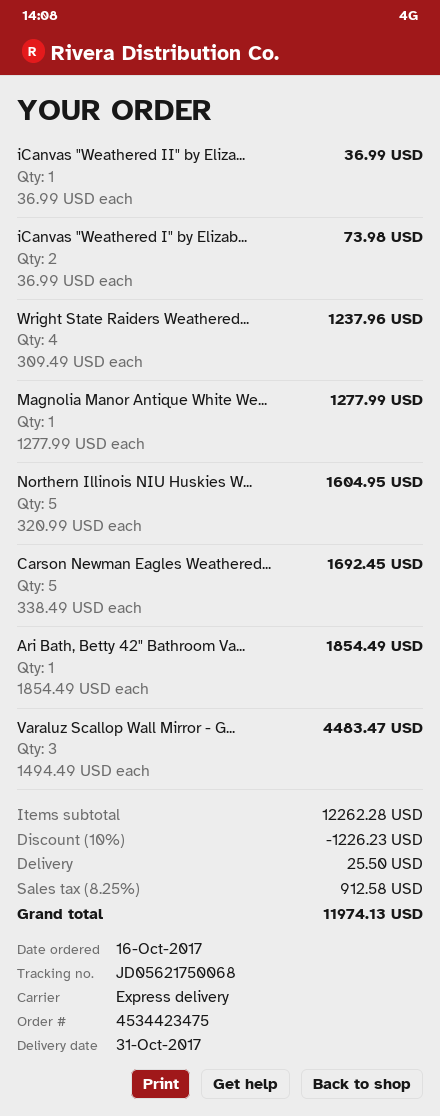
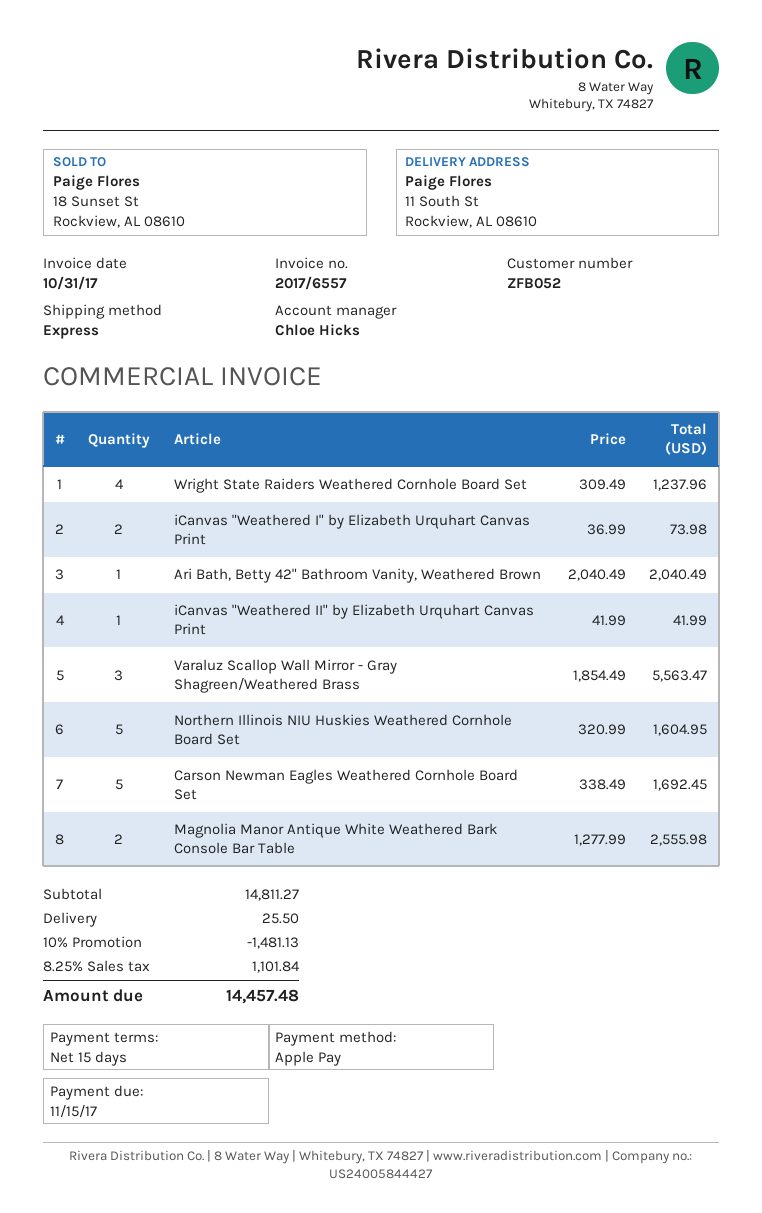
iCanvas "Weathered II" by Eliza...: 1 x 36.99 = 36.99 -> 1 x 41.99 = 41.99
Magnolia Manor Antique White We...: 1 x 1277.99 = 1277.99 -> 2 x 1277.99 = 2555.98
Ari Bath, Betty 42" Bathroom Va...: 1 x 1854.49 = 1854.49 -> 1 x 2040.49 = 2040.49
Varaluz Scallop Wall Mirror - G...: 3 x 1494.49 = 4483.47 -> 3 x 1854.49 = 5563.47
subtotal: 12262.28 -> 14811.27
discount: 10% = 1226.23 -> 10% = 1481.13
tax: 8.25% = 912.58 -> 8.25% = 1101.84
total: 11974.13 -> 14457.48

